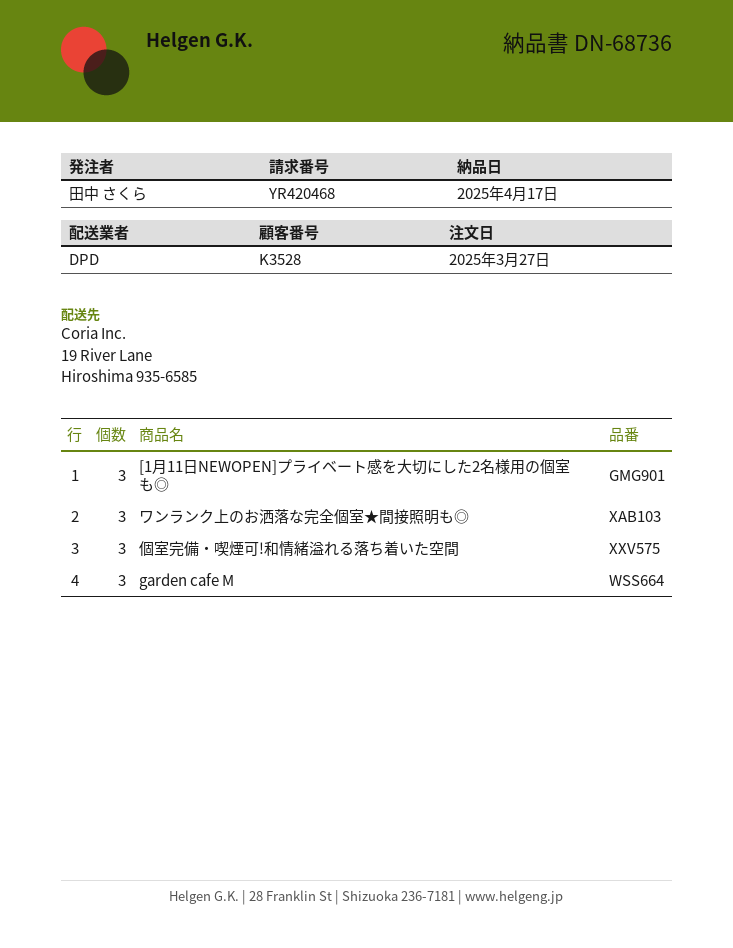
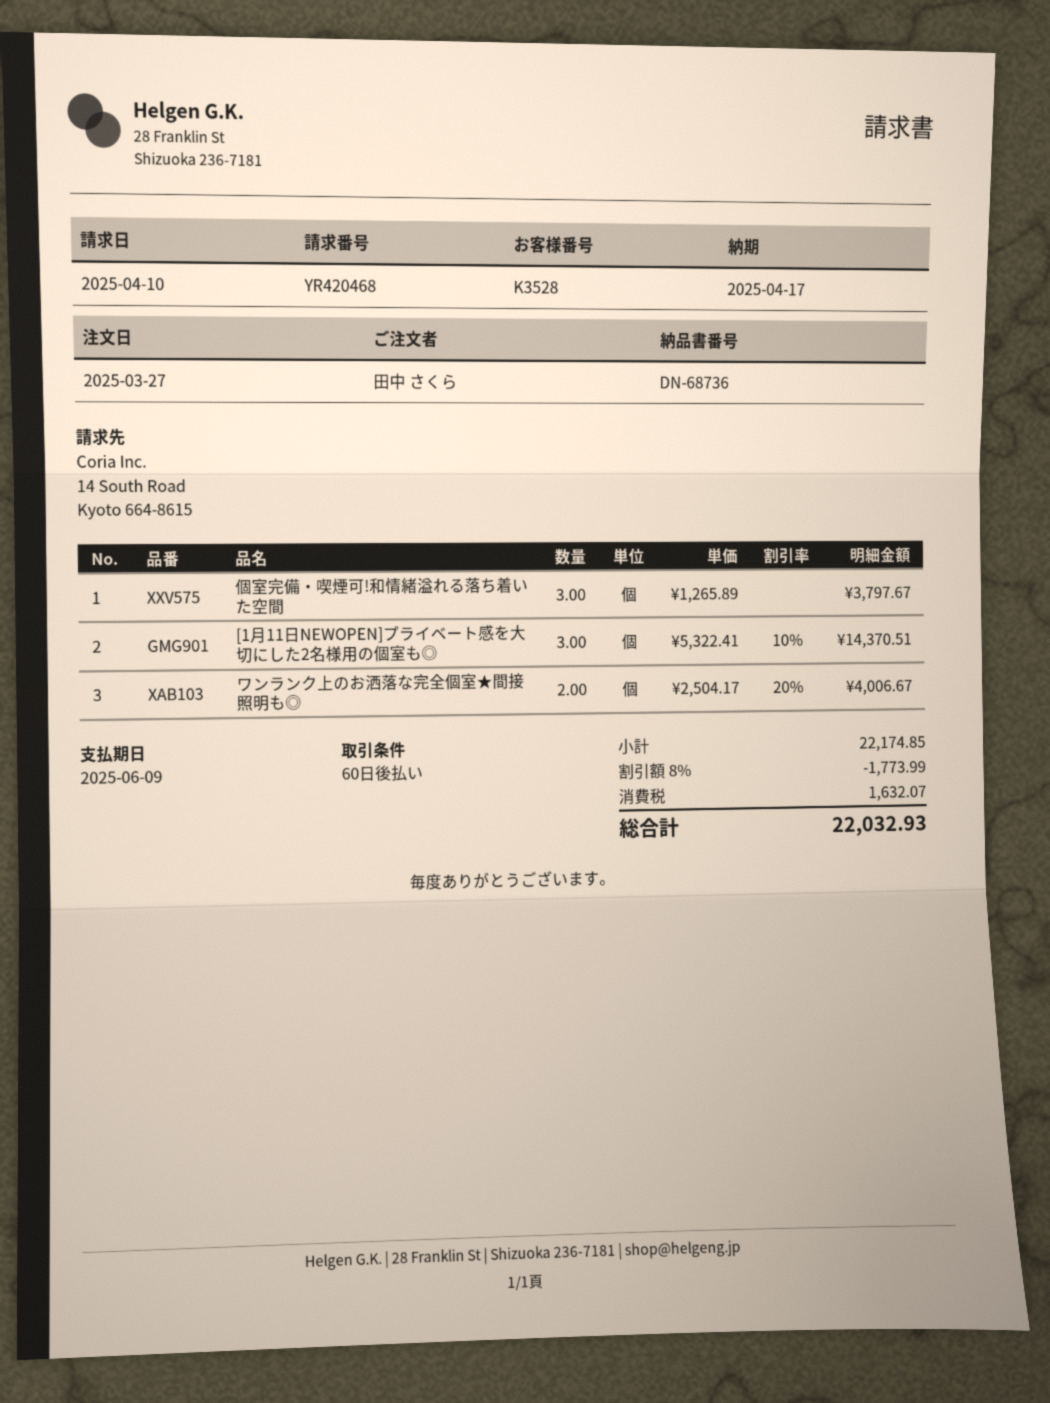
ワンランク上のお洒落な完全個室★間接照明も◎: 3 -> 2
garden cafe M: 3 -> none

